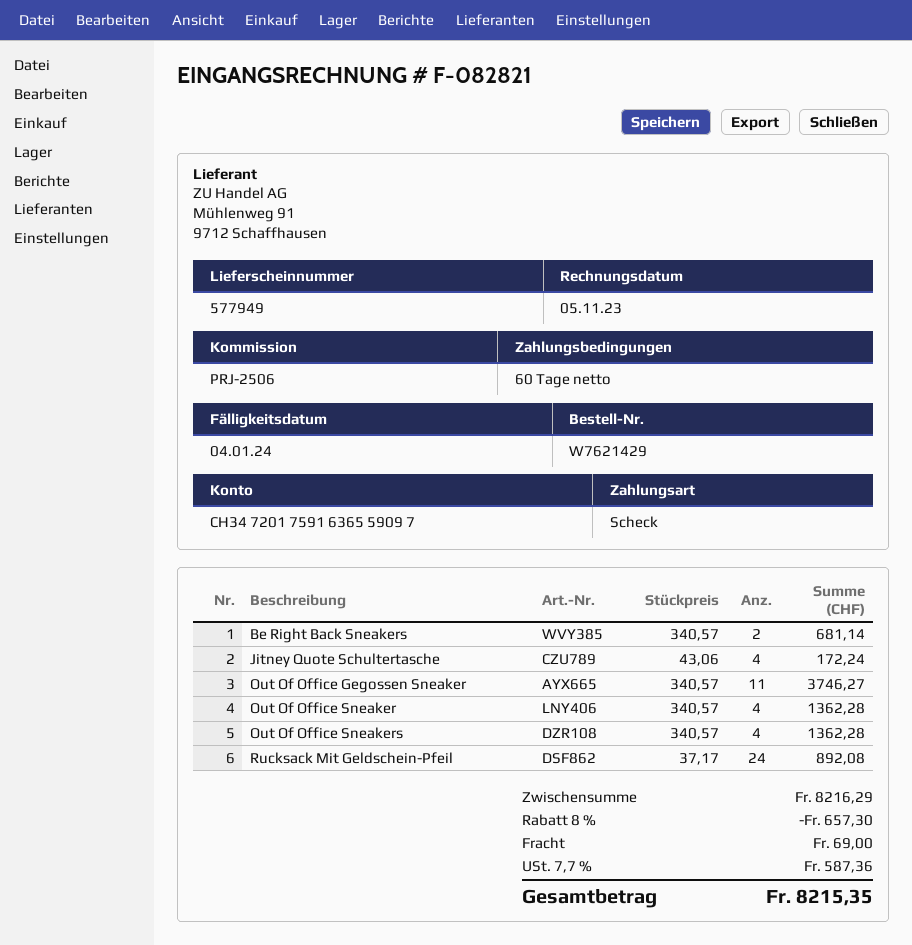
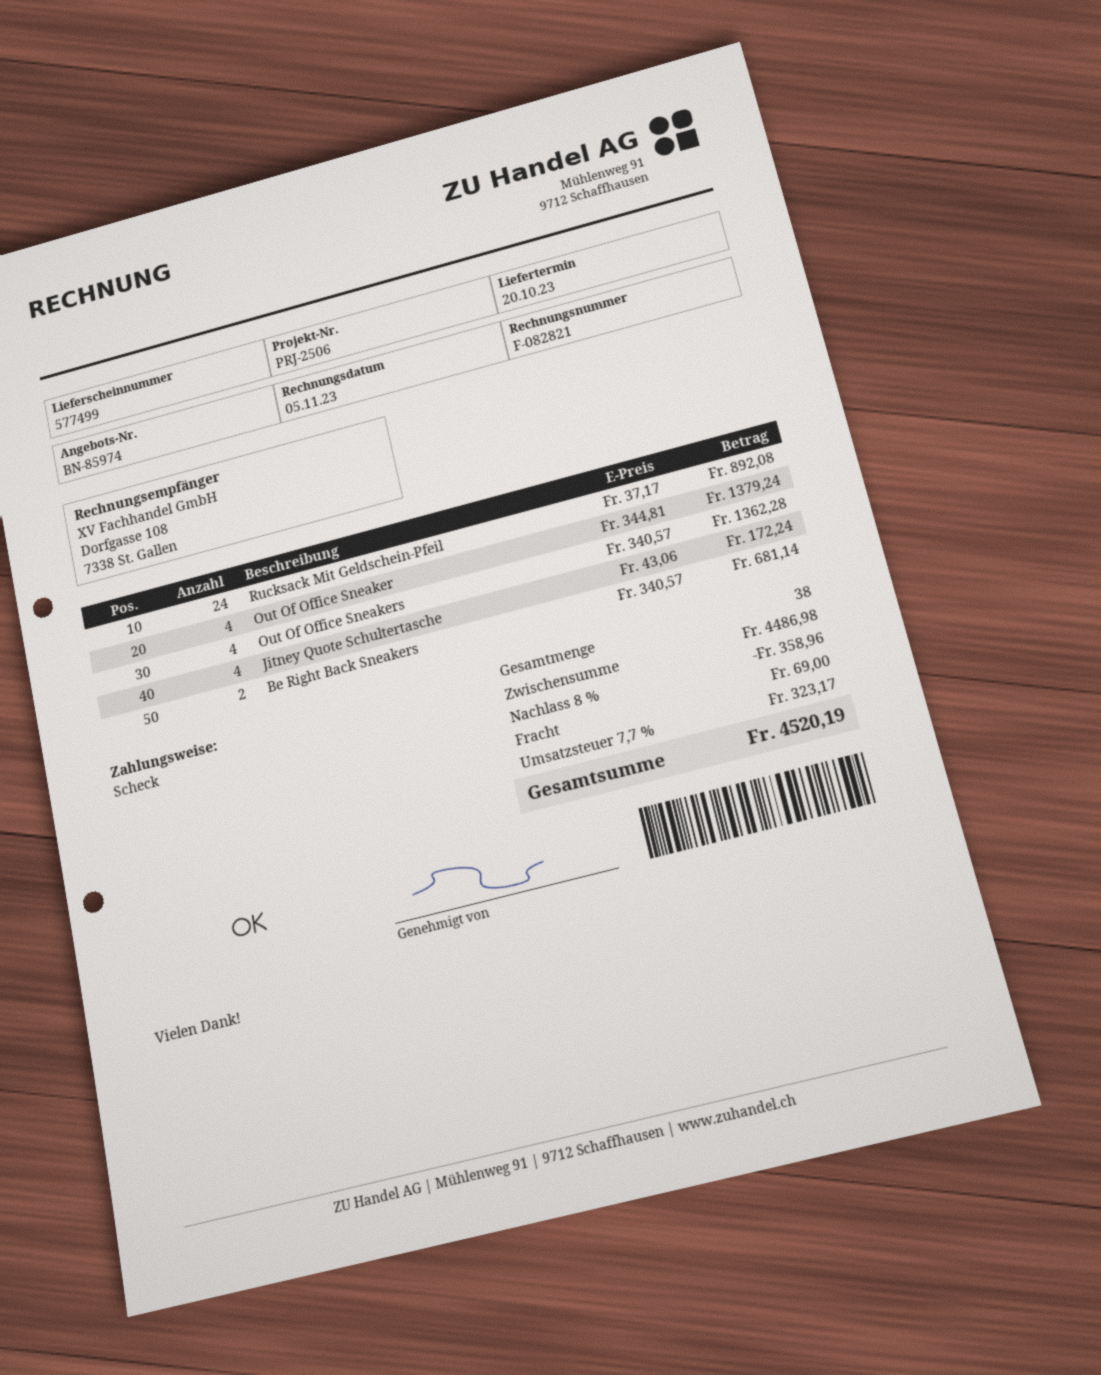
delivery note number: 577949 -> 577499
Out Of Office Gegossen Sneaker: 11 x 340.57 = 3746.27 -> none
Out Of Office Sneaker: 4 x 340.57 = 1362.28 -> 4 x 344.81 = 1379.24
subtotal: 8216.29 -> 4486.98
discount: 8% = 657.30 -> 8% = 358.96
tax: 7.7% = 587.36 -> 7.7% = 323.17
total: 8215.35 -> 4520.19

